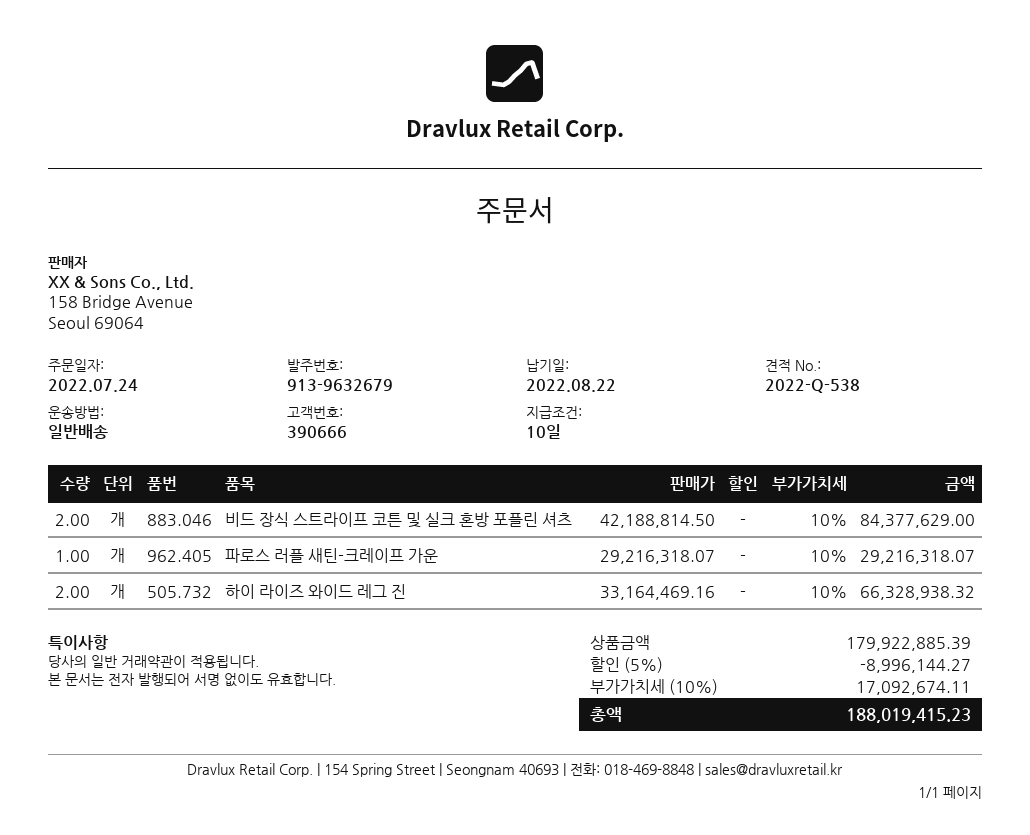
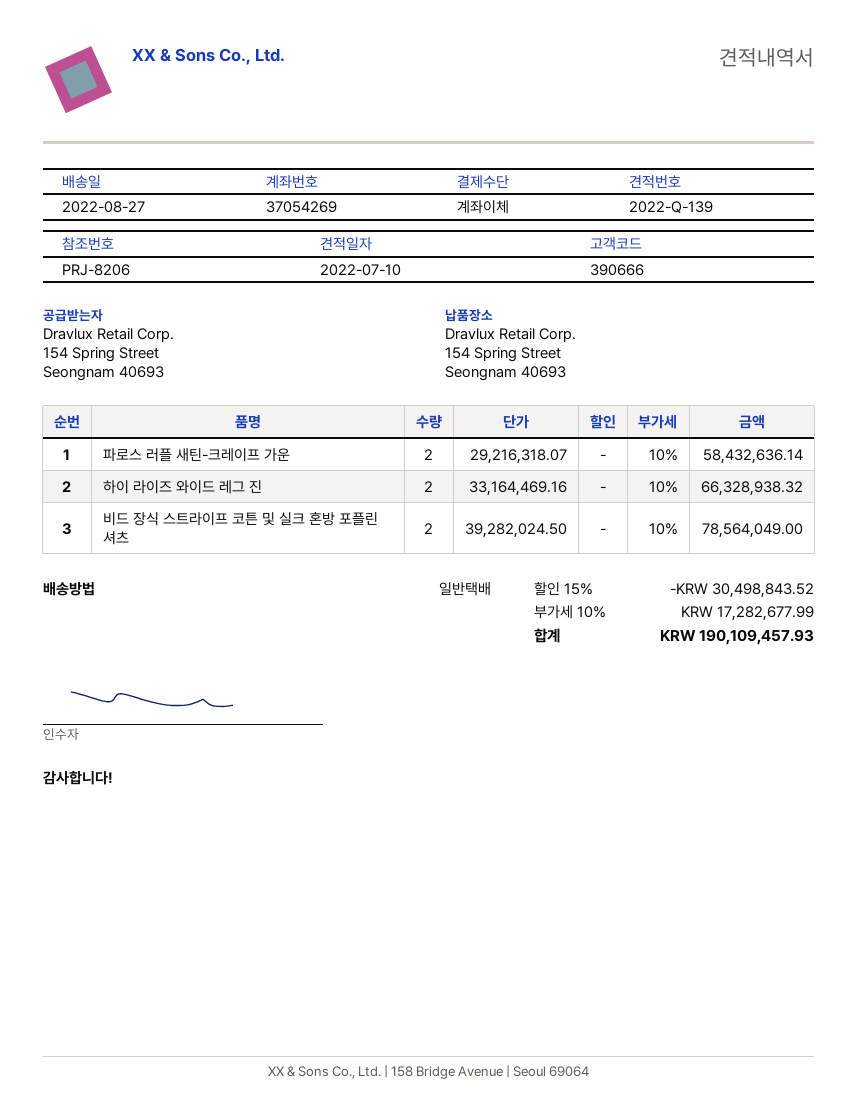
quote number: 2022-Q-538 -> 2022-Q-139
delivery date: 2022-08-22 -> 2022-08-27
비드 장식 스트라이프 코튼 및 실크 혼방 포플린 셔츠: 2 x 42188814.50 = 84377629.00 -> 2 x 39282024.50 = 78564049.00
파로스 러플 새틴-크레이프 가운: 1 x 29216318.07 = 29216318.07 -> 2 x 29216318.07 = 58432636.14
discount: 5% = 8996144.27 -> 15% = 30498843.52
tax: 10% = 17092674.11 -> 10% = 17282677.99
total: 188019415.23 -> 190109457.93

